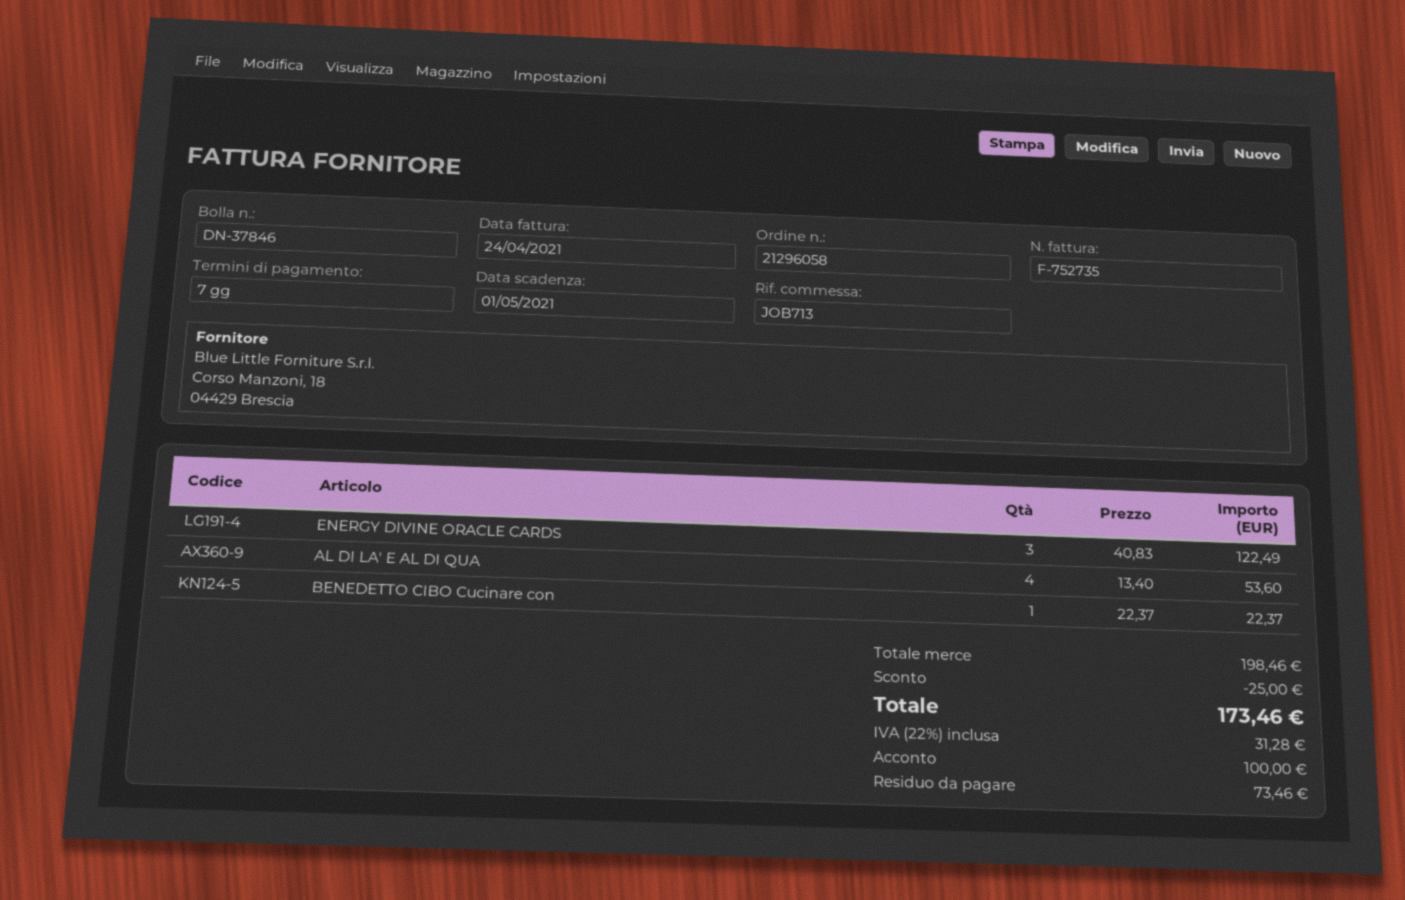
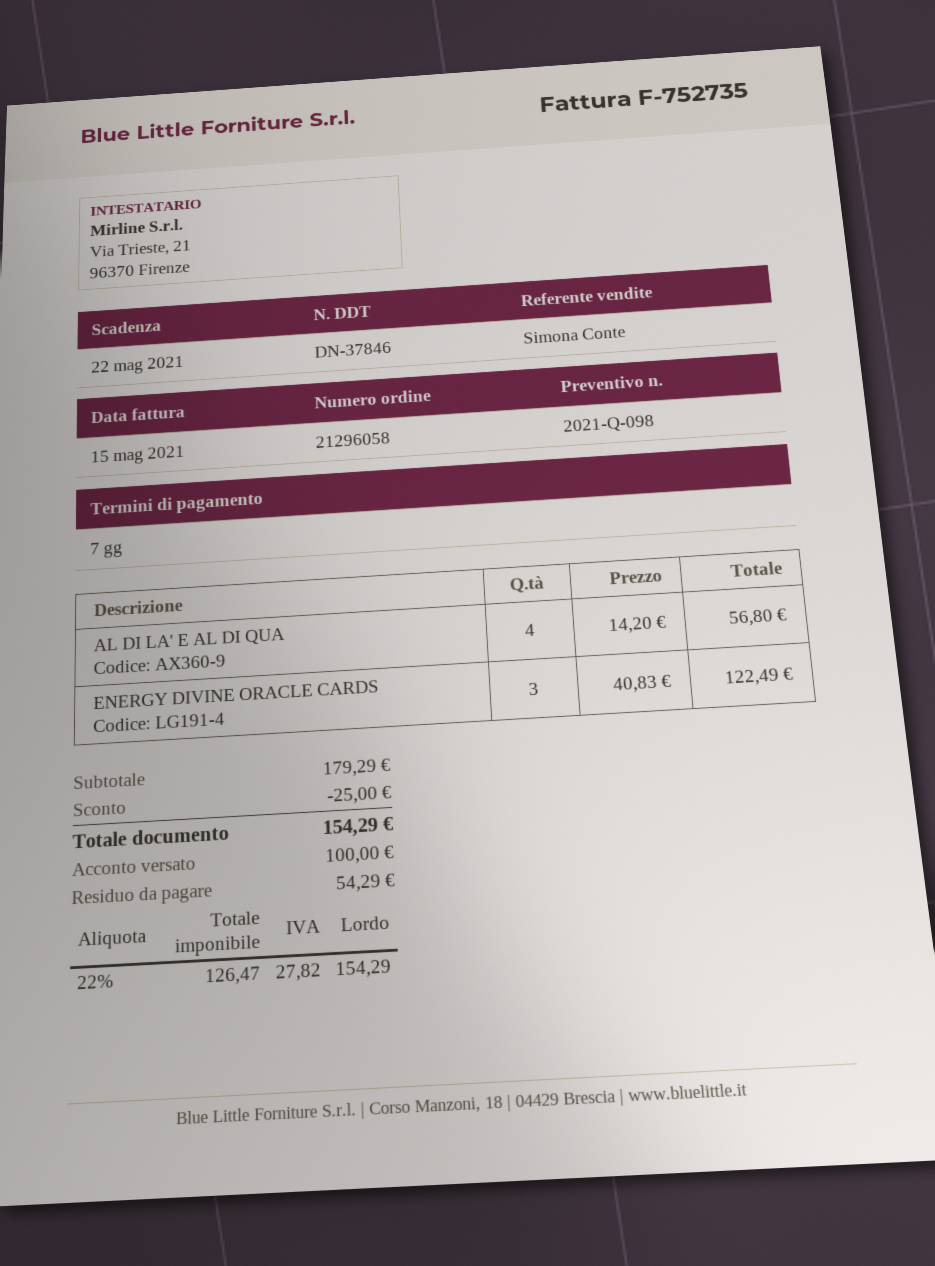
invoice date: 2021-04-24 -> 2021-05-15
due date: 2021-05-01 -> 2021-05-22
AL DI LA' E AL DI QUA: 4 x 13.40 = 53.60 -> 4 x 14.20 = 56.80
BENEDETTO CIBO Cucinare con: 1 x 22.37 = 22.37 -> none
subtotal: 198.46 -> 179.29
tax: 22% = 31.28 -> 22% = 27.82
total: 173.46 -> 154.29
balance: 73.46 -> 54.29

